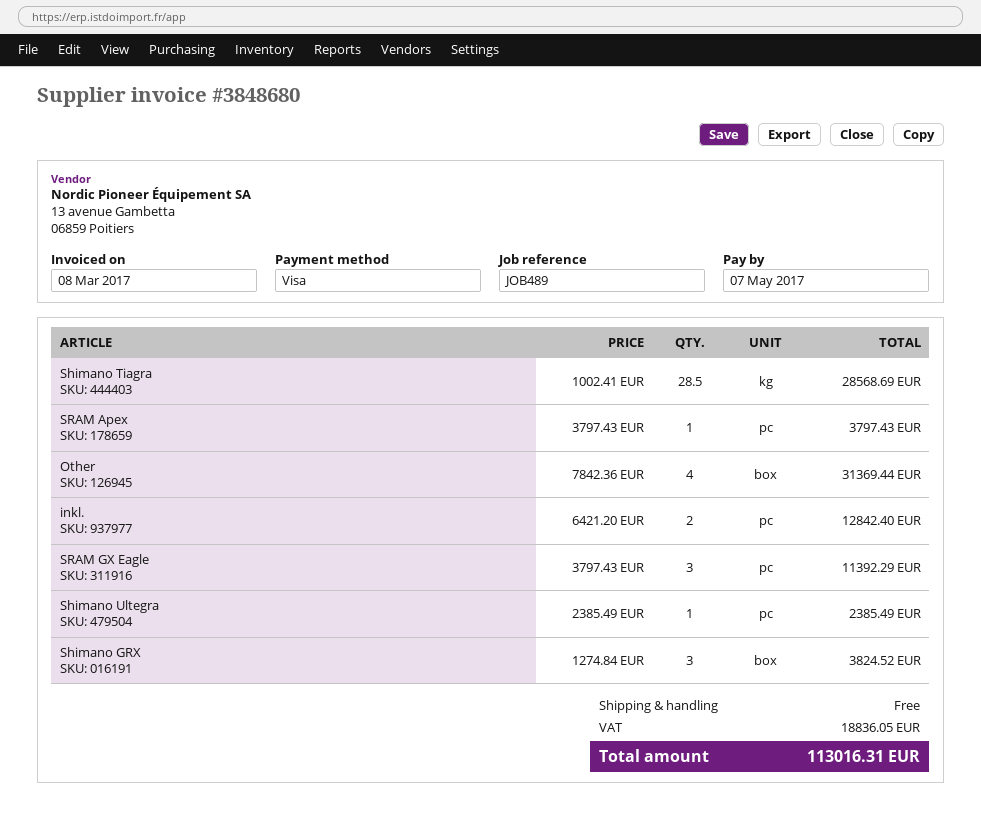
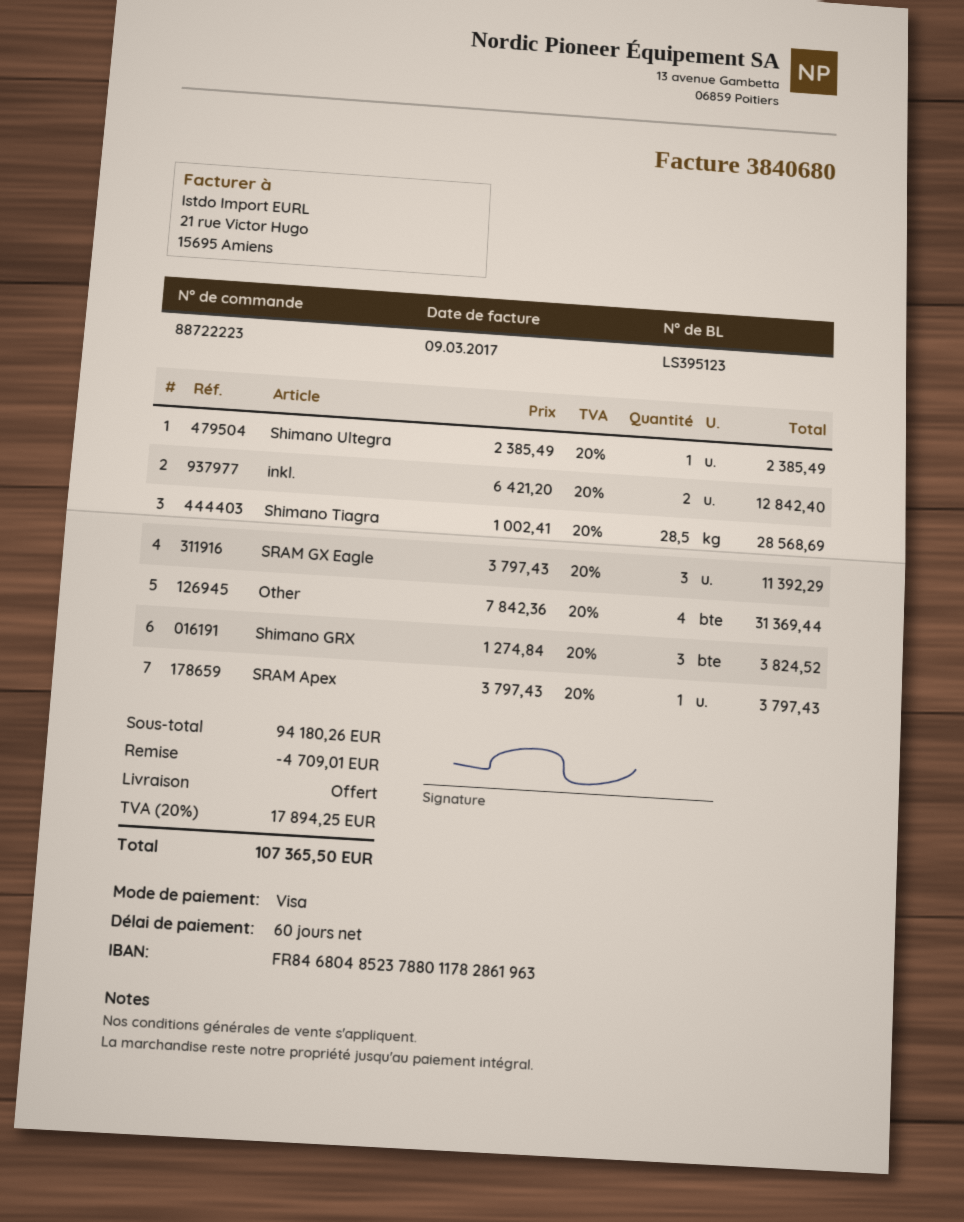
invoice number: 3848680 -> 3840680
invoice date: 2017-03-08 -> 2017-03-09
discount: none -> 4709.01
tax: 18836.05 -> 17894.25
total: 113016.31 -> 107365.50

